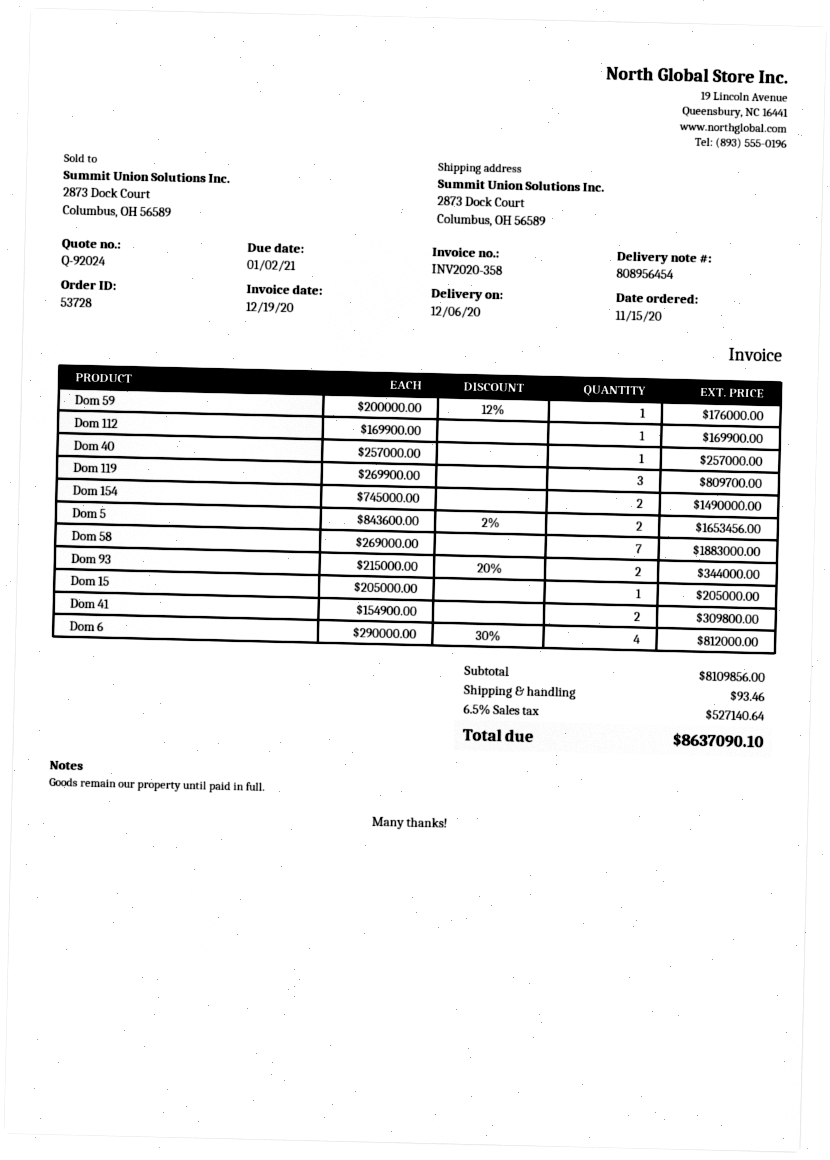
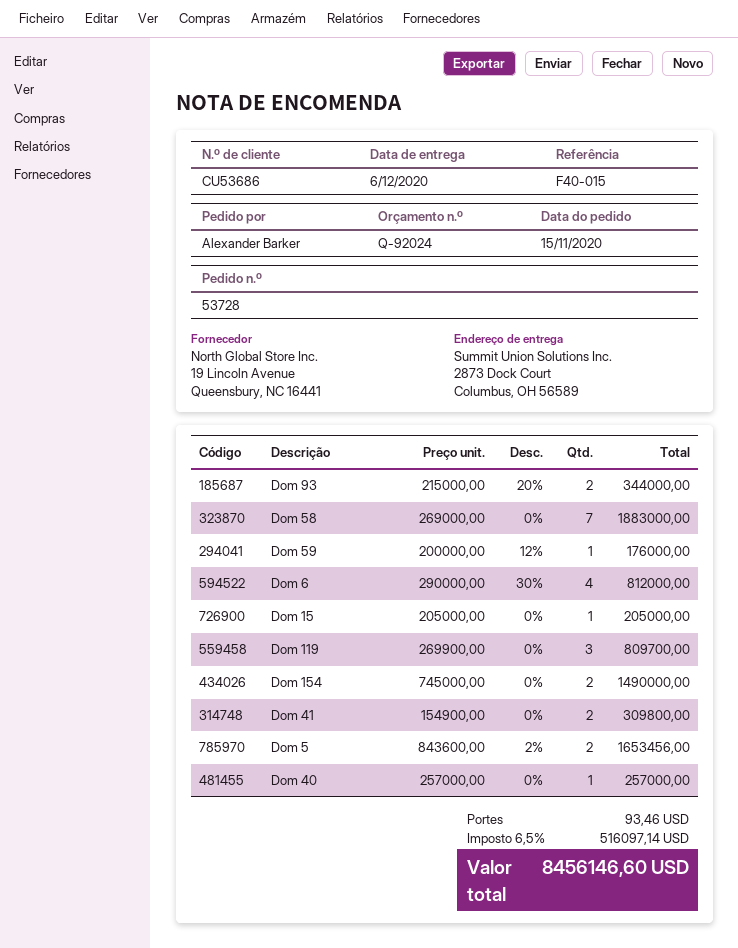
Dom 112: 1 x 169900.00 = 169900.00 -> none
tax: 6.5% = 527140.64 -> 6.5% = 516097.14
total: 8637090.10 -> 8456146.60

